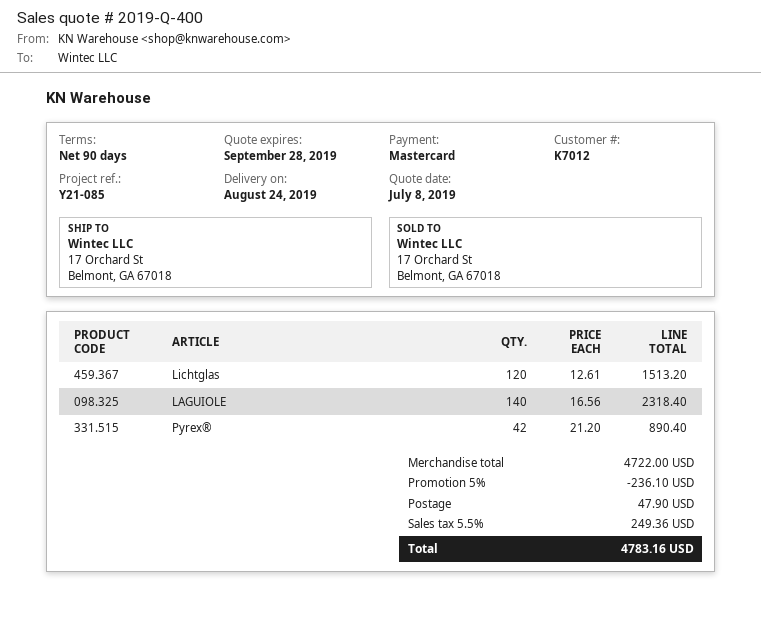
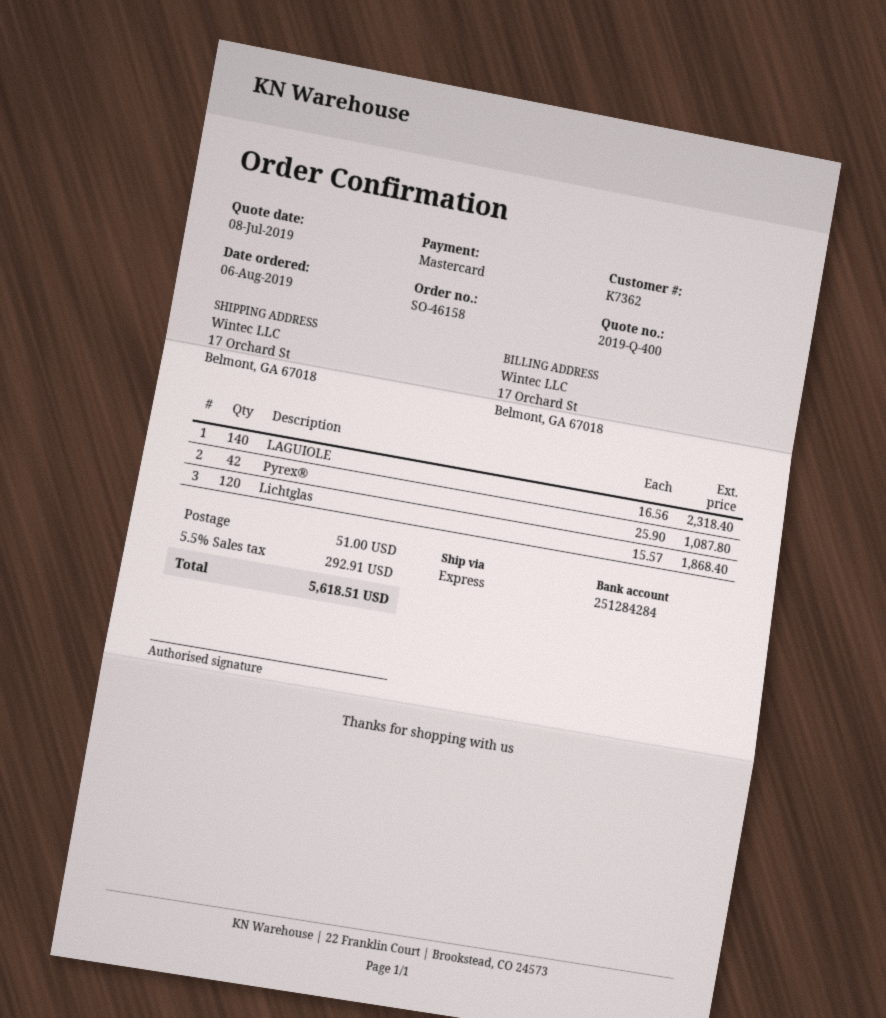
customer number: K7012 -> K7362
Lichtglas: 120 x 12.61 = 1513.20 -> 120 x 15.57 = 1868.40
Pyrex®: 42 x 21.20 = 890.40 -> 42 x 25.90 = 1087.80
discount: 5% = 236.10 -> none
shipping: 47.90 -> 51.00
tax: 5.5% = 249.36 -> 5.5% = 292.91
total: 4783.16 -> 5618.51

